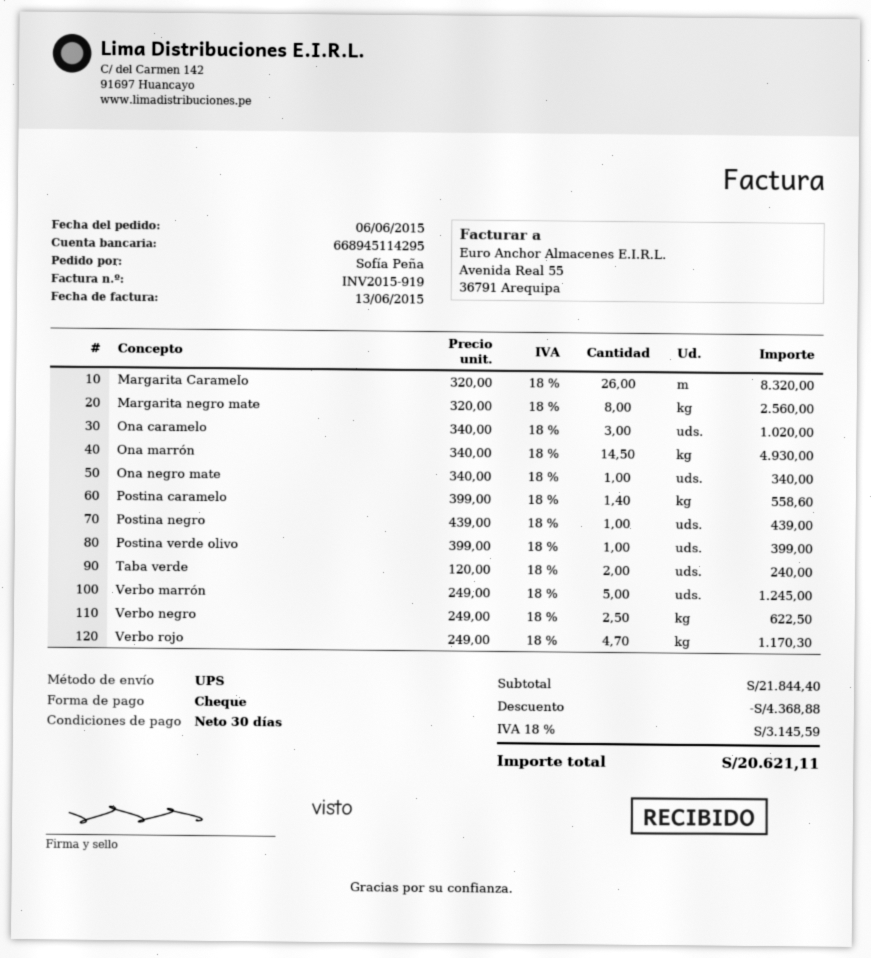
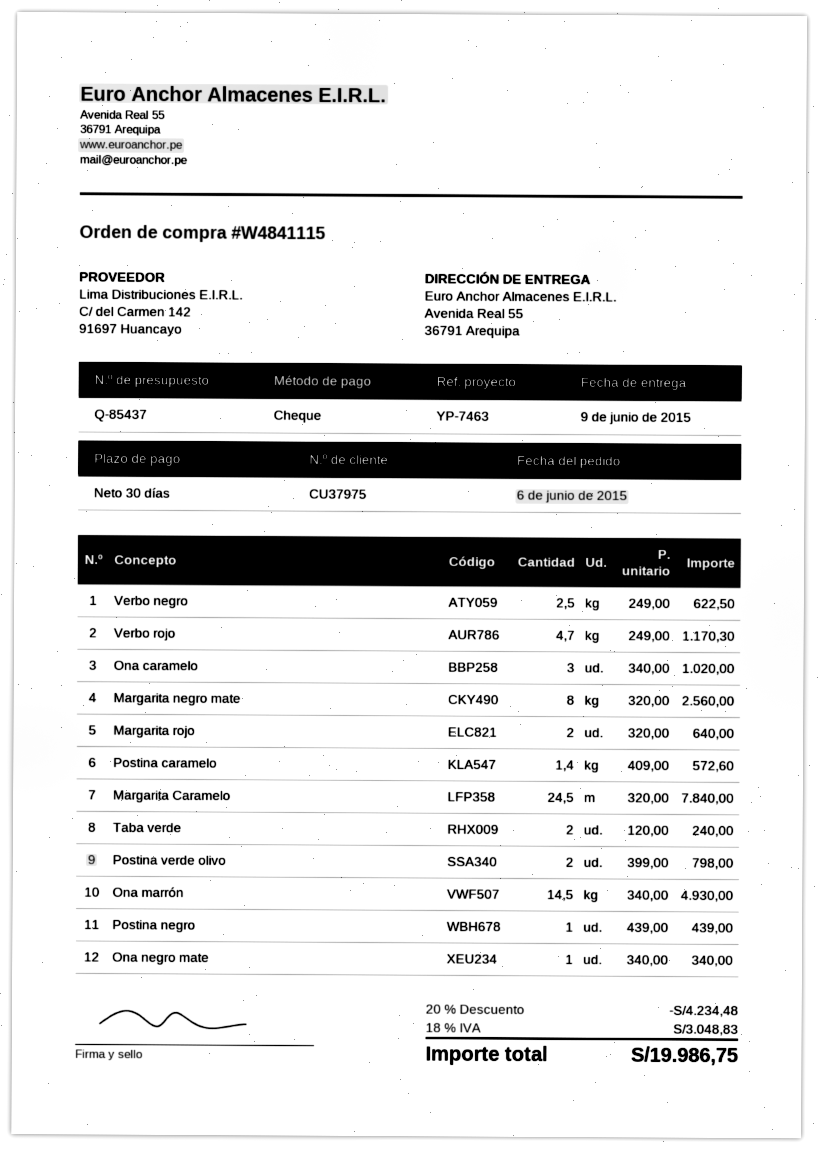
Margarita Caramelo: 26 x 320.00 = 8320.00 -> 24.5 x 320.00 = 7840.00
Postina caramelo: 1.4 x 399.00 = 558.60 -> 1.4 x 409.00 = 572.60
Postina verde olivo: 1 x 399.00 = 399.00 -> 2 x 399.00 = 798.00
Verbo marrón: 5 x 249.00 = 1245.00 -> none
Margarita rojo: none -> 2 x 320.00 = 640.00
discount: 4368.88 -> 4234.48
tax: 18% = 3145.59 -> 18% = 3048.83
total: 20621.11 -> 19986.75

